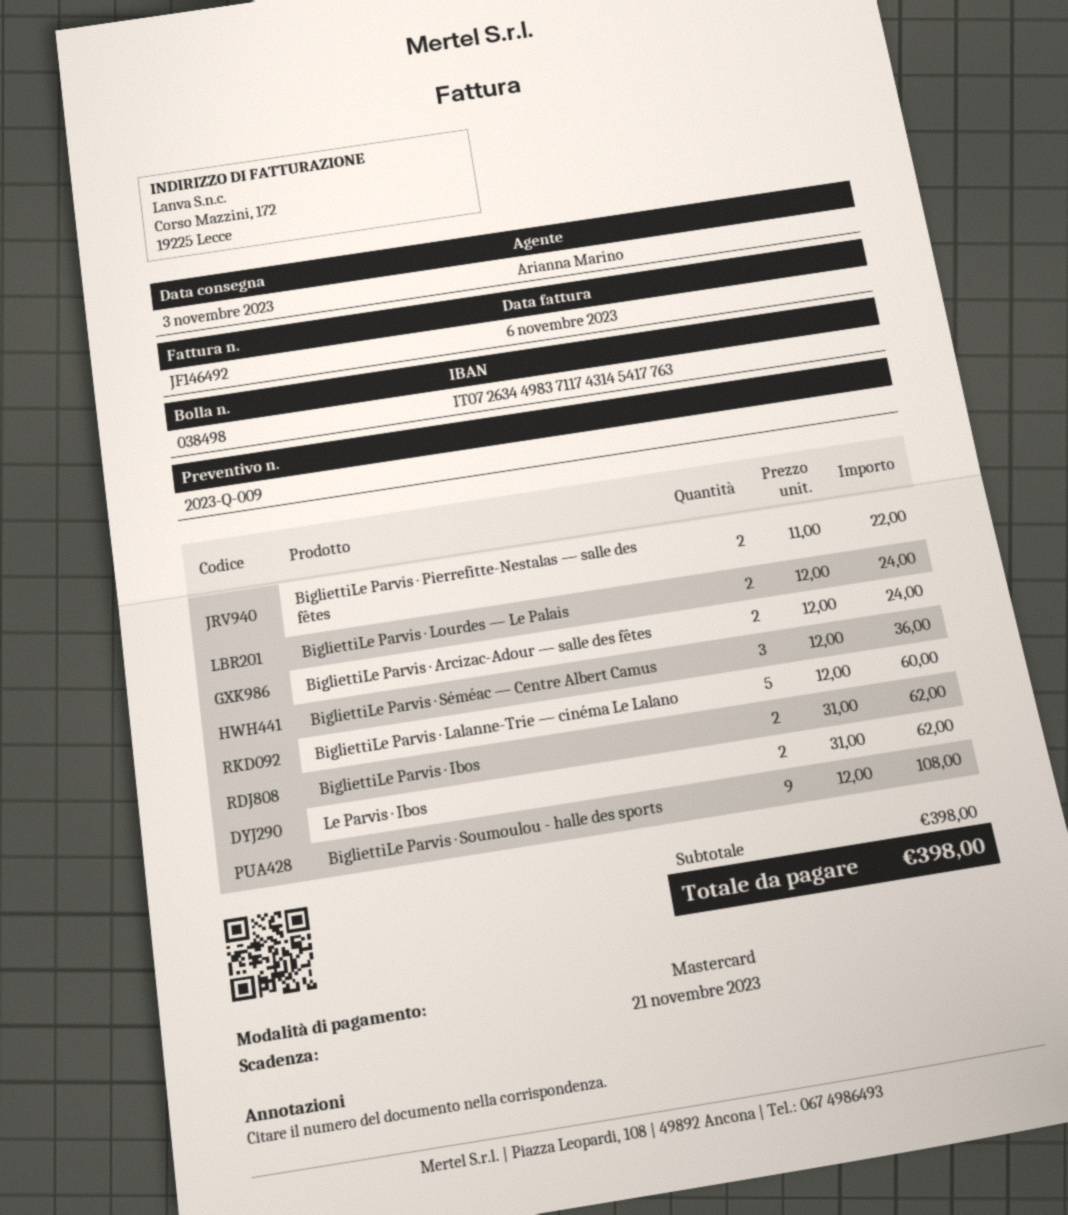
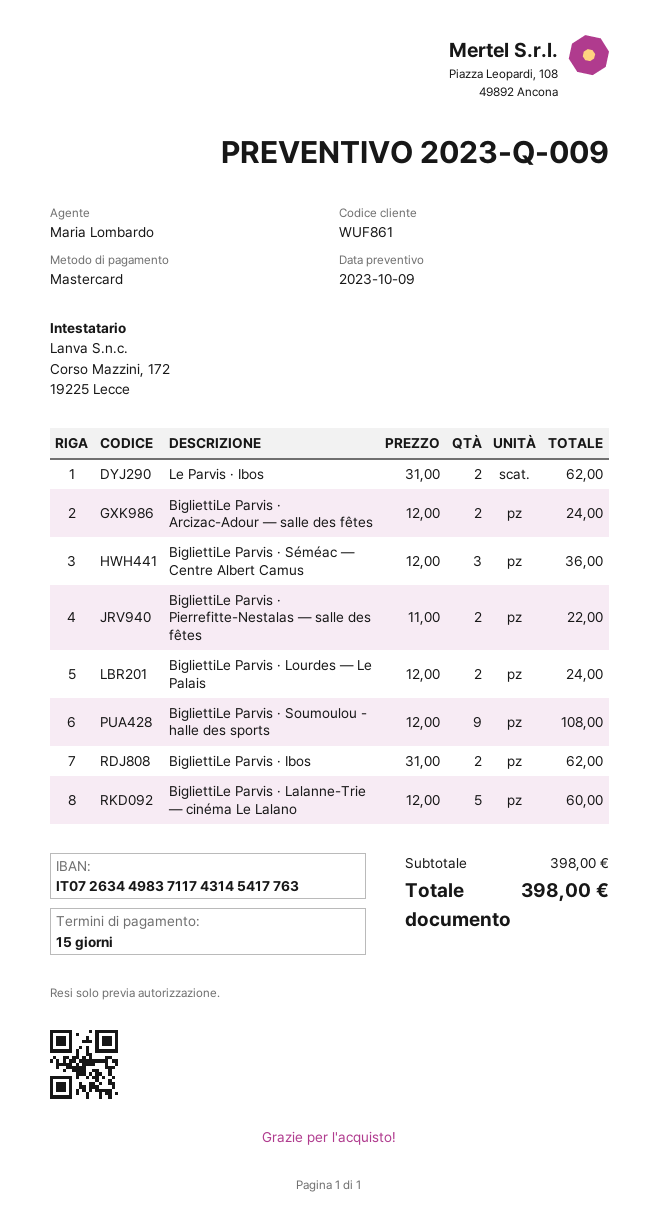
sales rep: Arianna Marino -> Maria Lombardo

